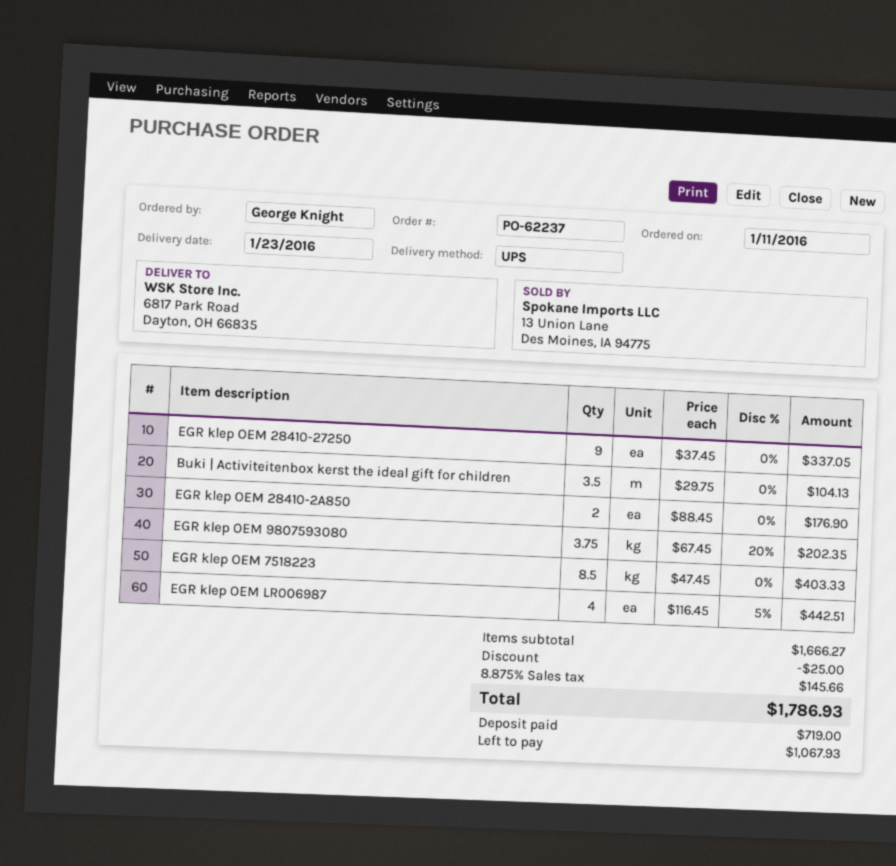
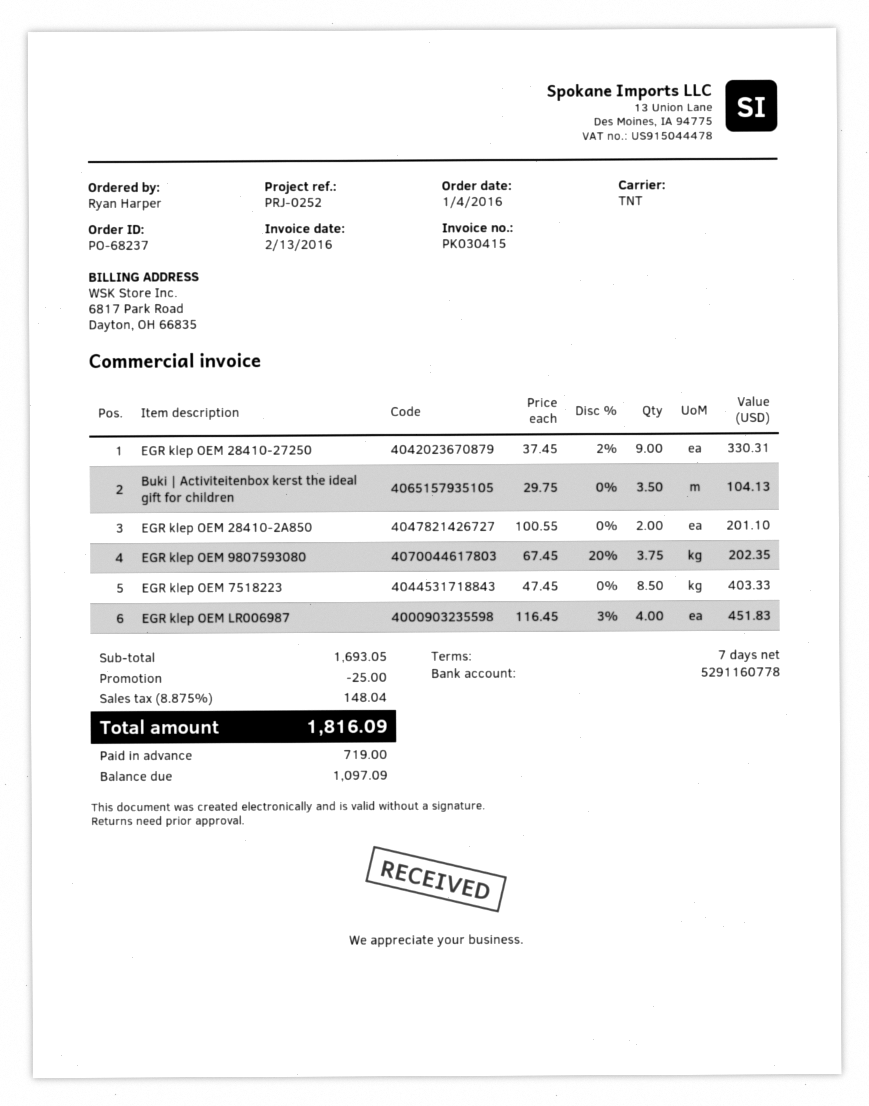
order number: PO-62237 -> PO-68237
order date: 2016-01-11 -> 2016-01-04
ordered by: George Knight -> Ryan Harper
shipping method: UPS -> TNT
EGR klep OEM 28410-27250: 9 x 37.45 = 337.05 -> 9 x 37.45 - 2% = 330.31
EGR klep OEM 28410-2A850: 2 x 88.45 = 176.90 -> 2 x 100.55 = 201.10
EGR klep OEM LR006987: 4 x 116.45 - 5% = 442.51 -> 4 x 116.45 - 3% = 451.83
subtotal: 1666.27 -> 1693.05
tax: 8.875% = 145.66 -> 8.875% = 148.04
total: 1786.93 -> 1816.09
balance: 1067.93 -> 1097.09

